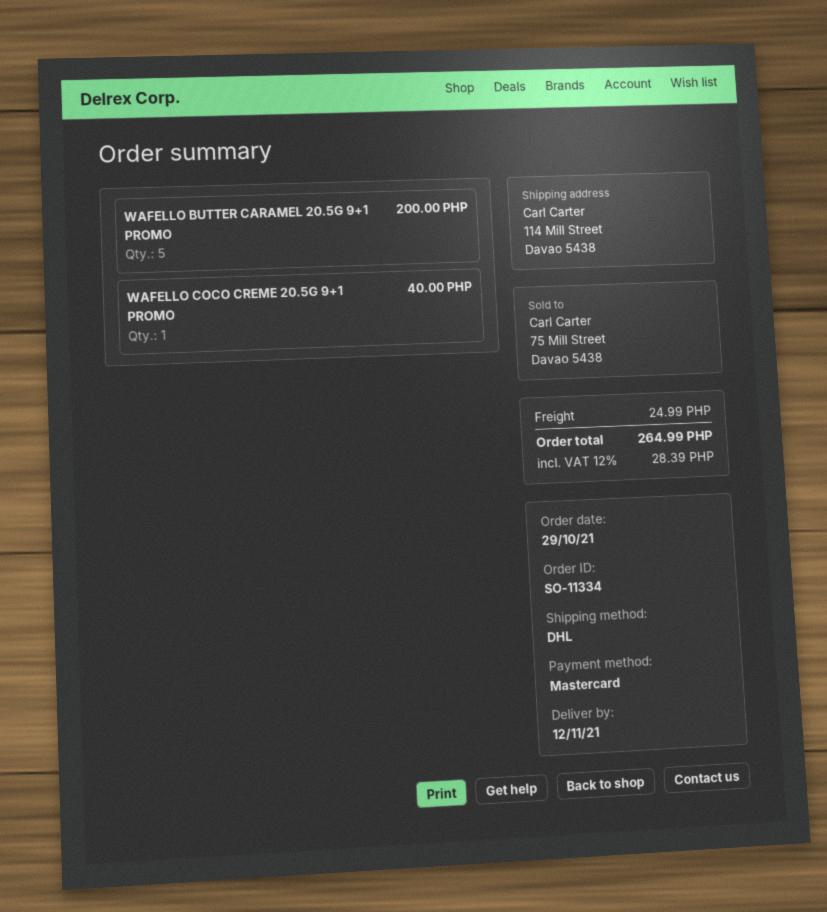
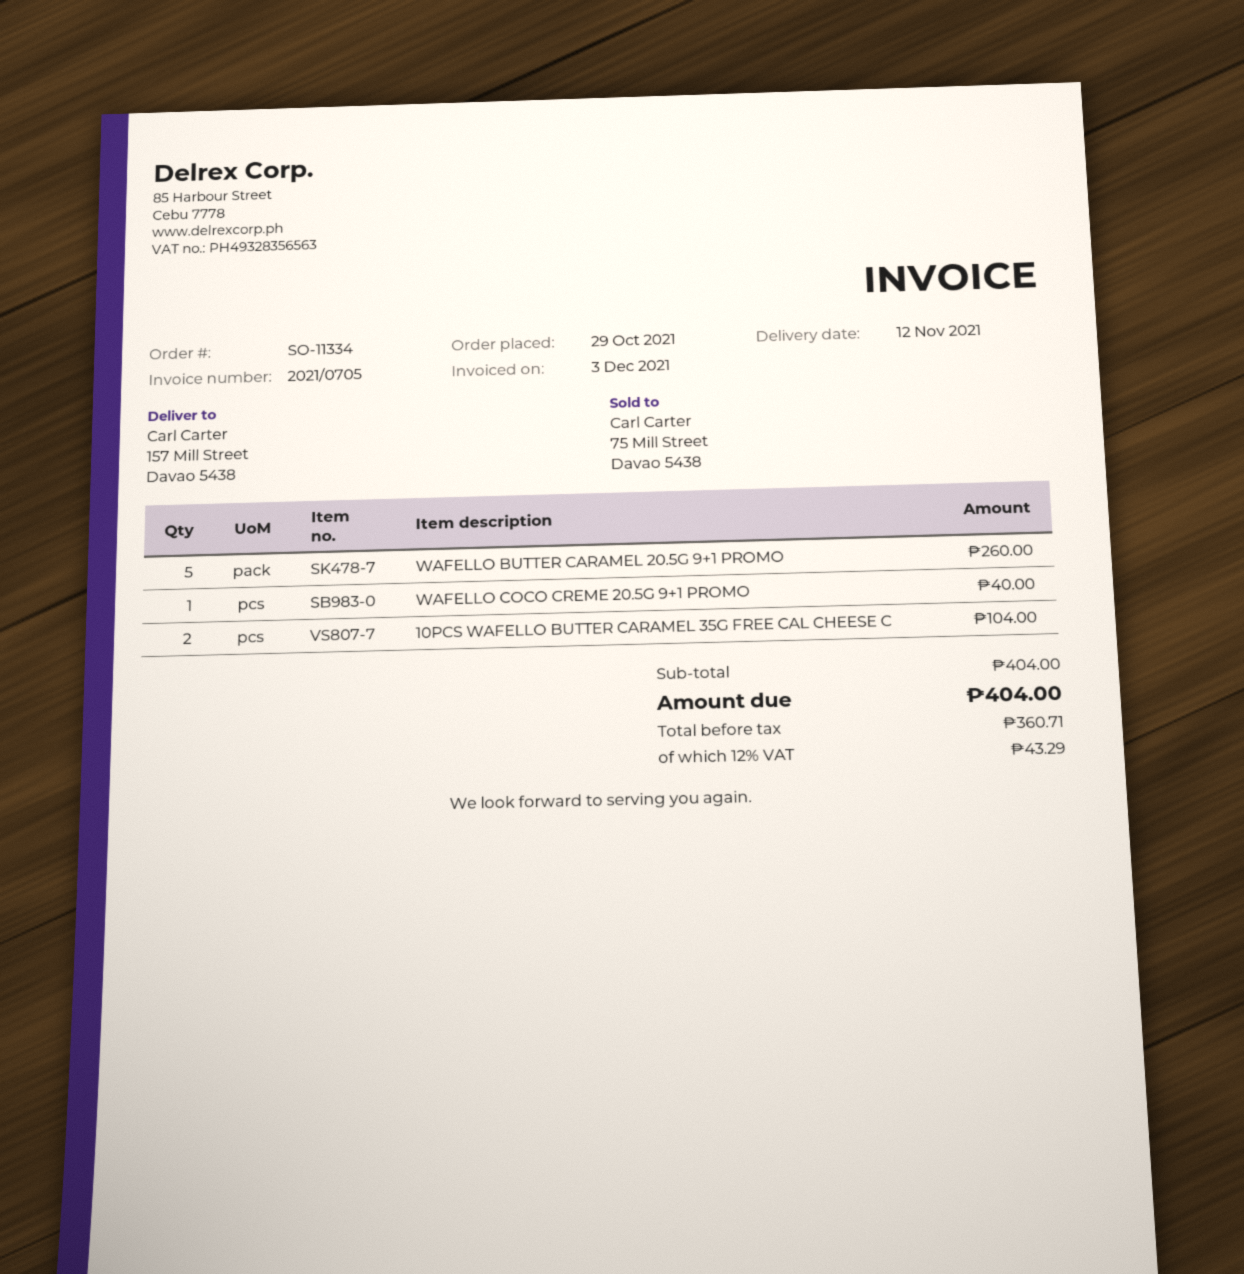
ship to: 114 Mill Street, Davao 5438 -> 157 Mill Street, Davao 5438
WAFELLO BUTTER CARAMEL 20.5G 9+1 PROMO: 5 for 200.00 -> 5 for 260.00
10PCS WAFELLO BUTTER CARAMEL 35G FREE CAL CHEESE C: none -> 2 for 104.00
shipping: 24.99 -> none
tax: 12% = 28.39 -> 12% = 43.29
total: 264.99 -> 404.00

